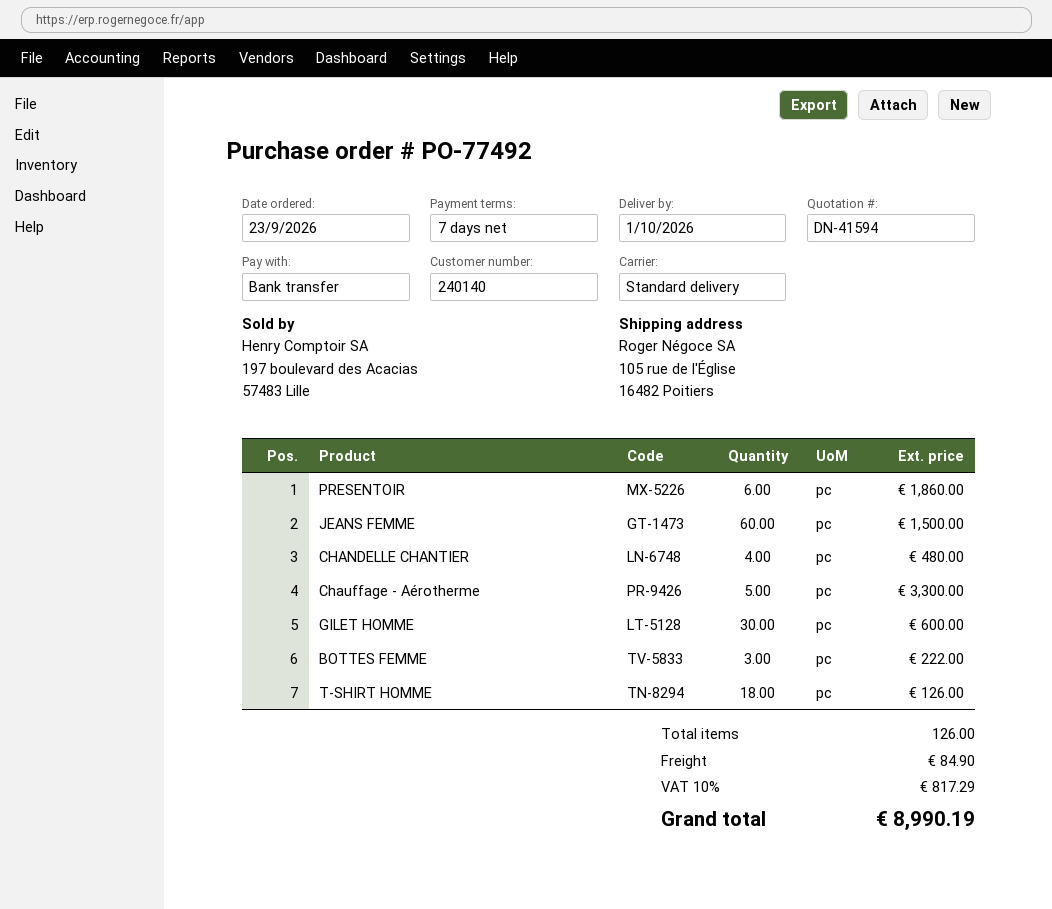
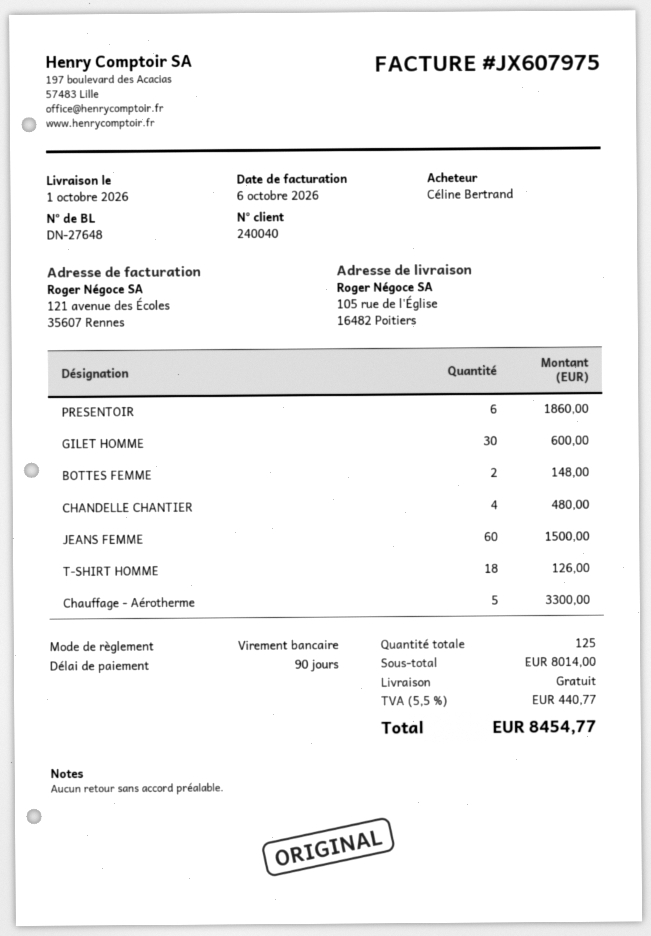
payment terms: 7 days -> 90 days
customer number: 240140 -> 240040
BOTTES FEMME: 3 for 222.00 -> 2 for 148.00
total quantity: 126 -> 125
shipping: 84.90 -> 0.00
tax: 10% = 817.29 -> 5.5% = 440.77
total: 8990.19 -> 8454.77

